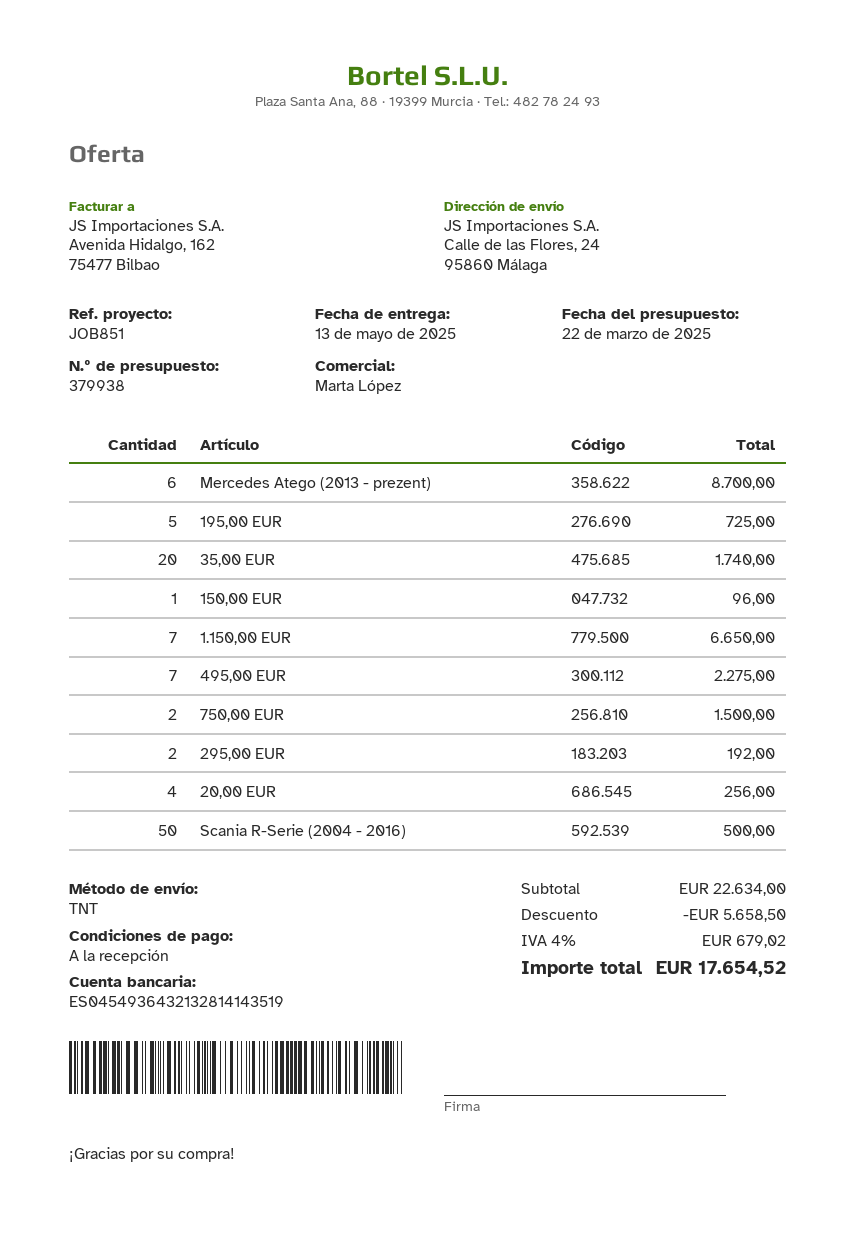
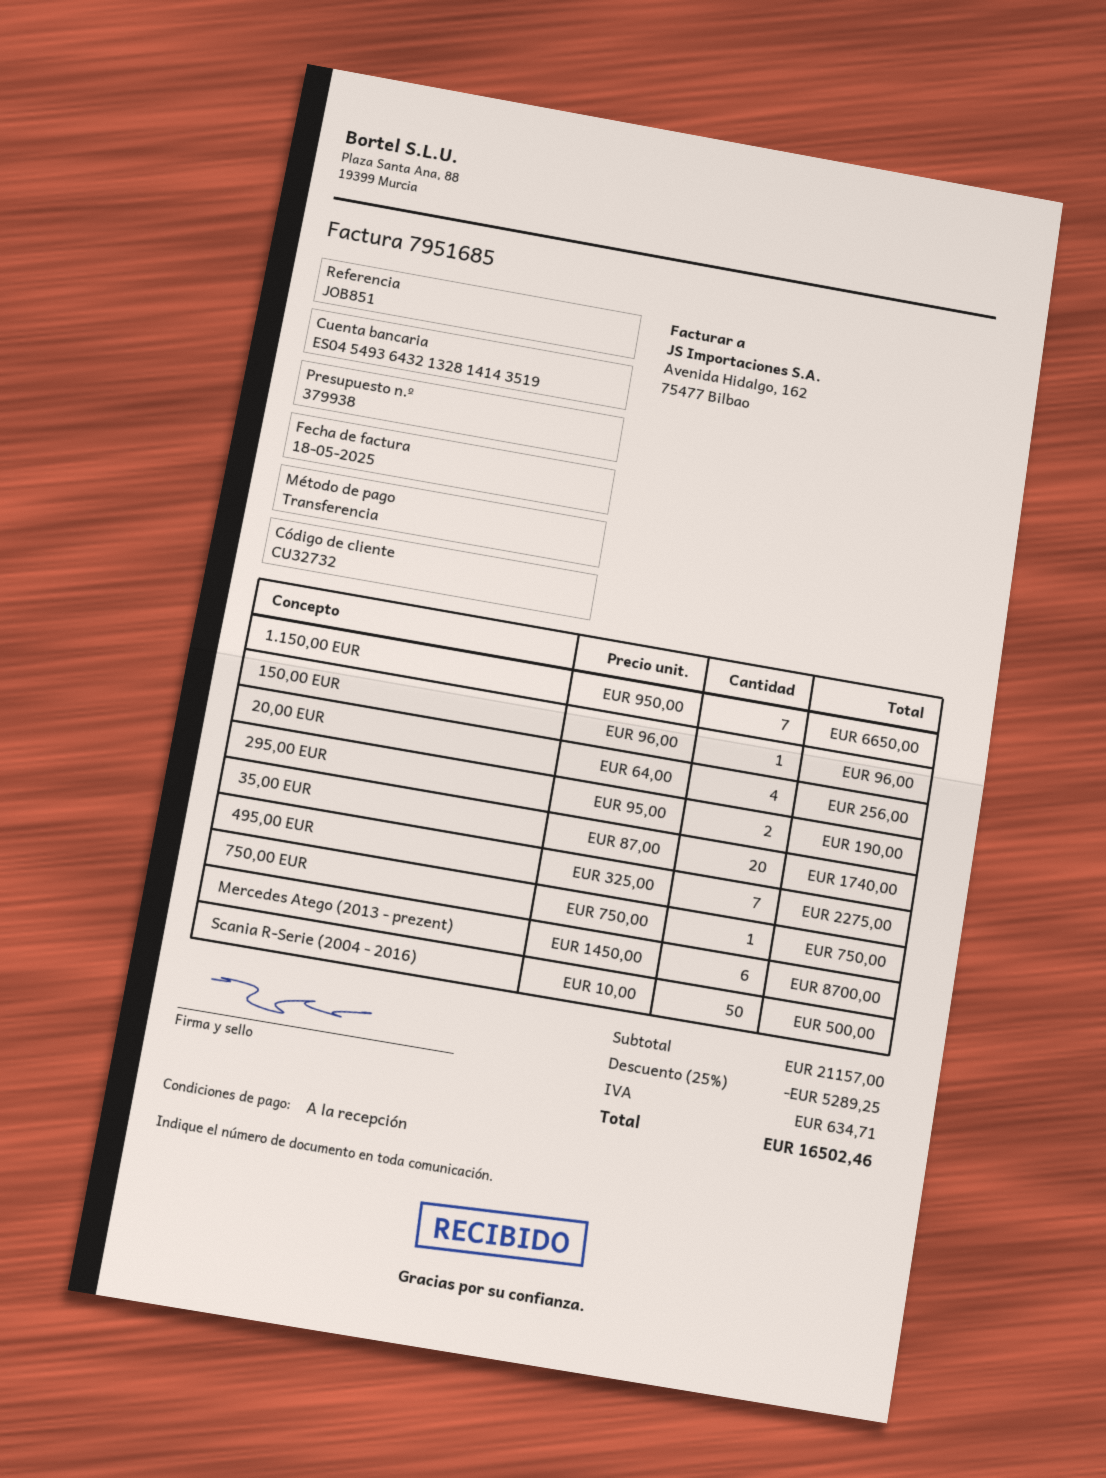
195,00 EUR: 5 for 725.00 -> none
750,00 EUR: 2 for 1500.00 -> 1 for 750.00
295,00 EUR: 2 for 192.00 -> 2 for 190.00
subtotal: 22634.00 -> 21157.00
discount: 5658.50 -> 5289.25
tax: 679.02 -> 634.71
total: 17654.52 -> 16502.46

